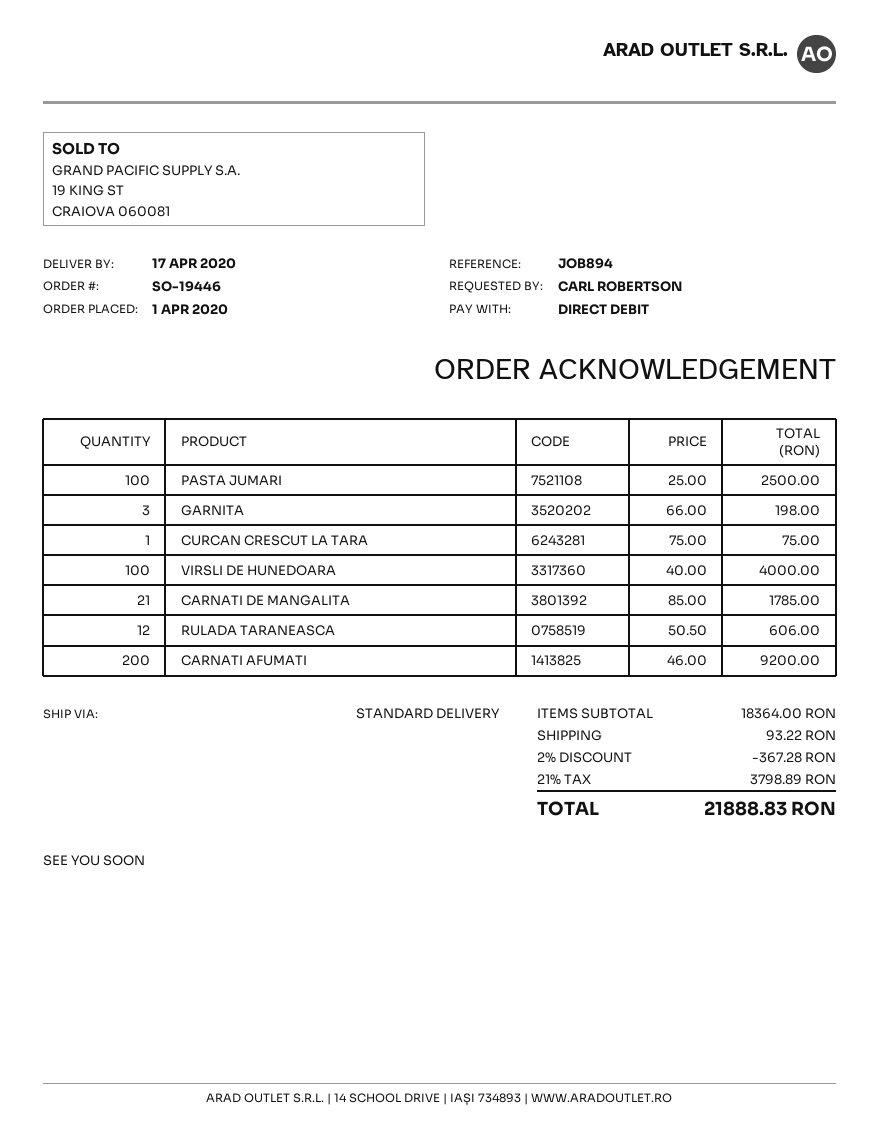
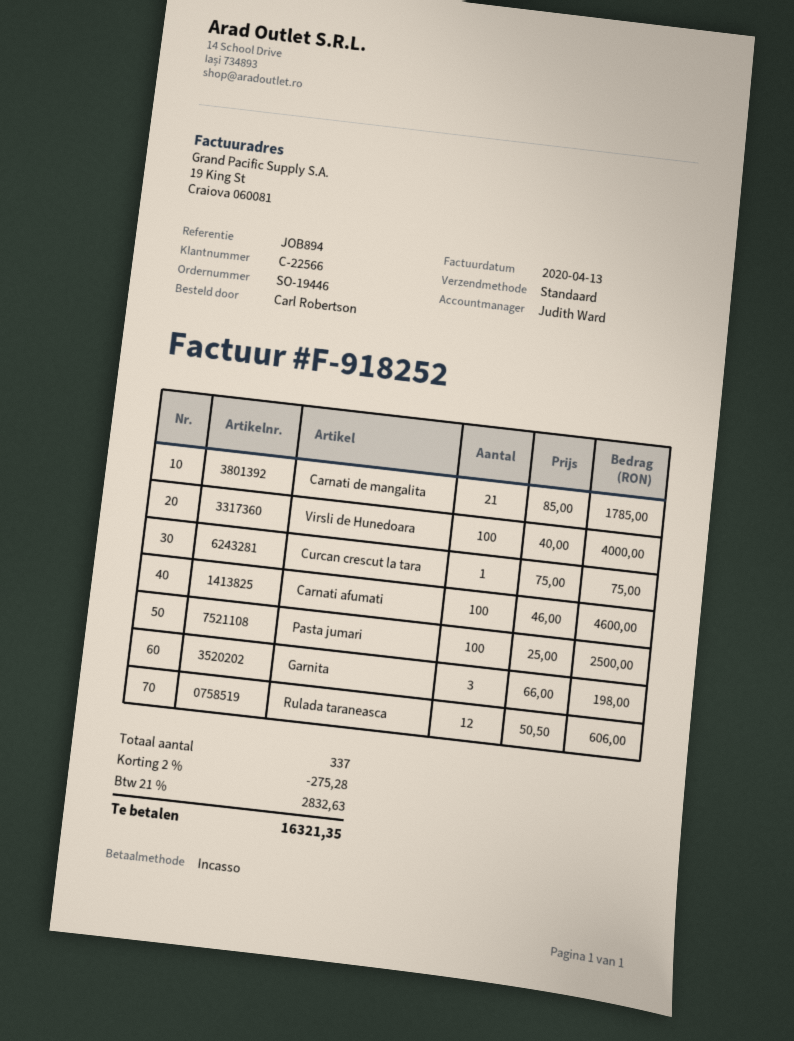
CARNATI AFUMATI: 200 x 46.00 = 9200.00 -> 100 x 46.00 = 4600.00
discount: 2% = 367.28 -> 2% = 275.28
shipping: 93.22 -> none
tax: 21% = 3798.89 -> 21% = 2832.63
total: 21888.83 -> 16321.35

